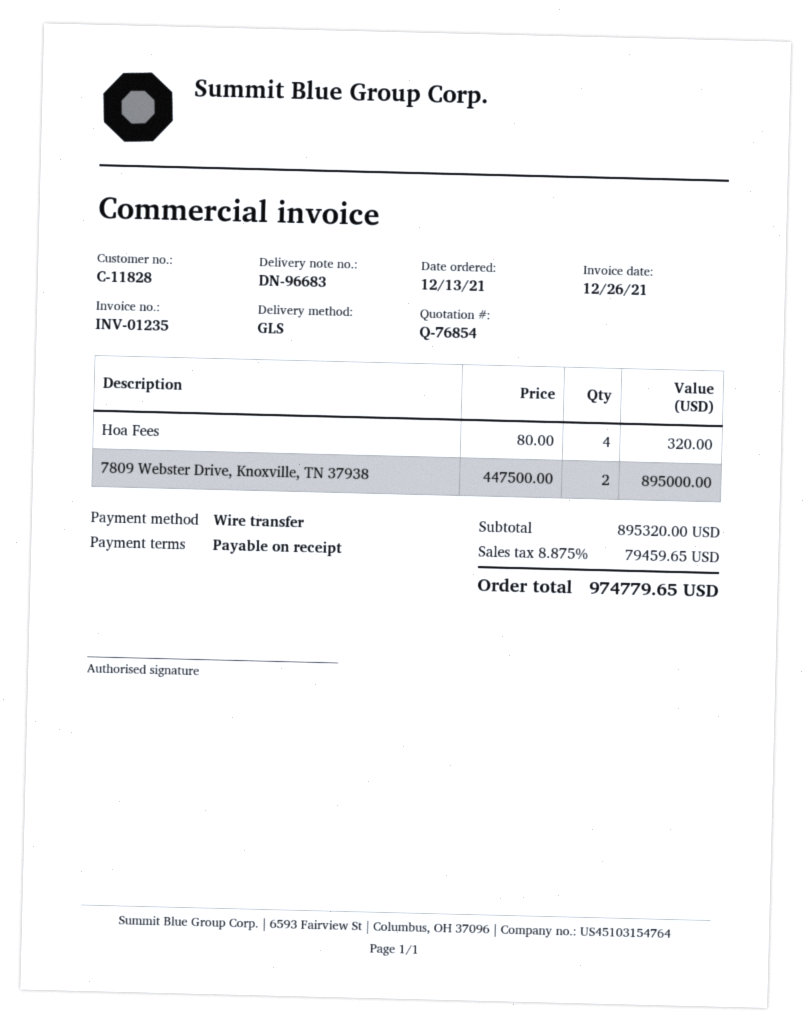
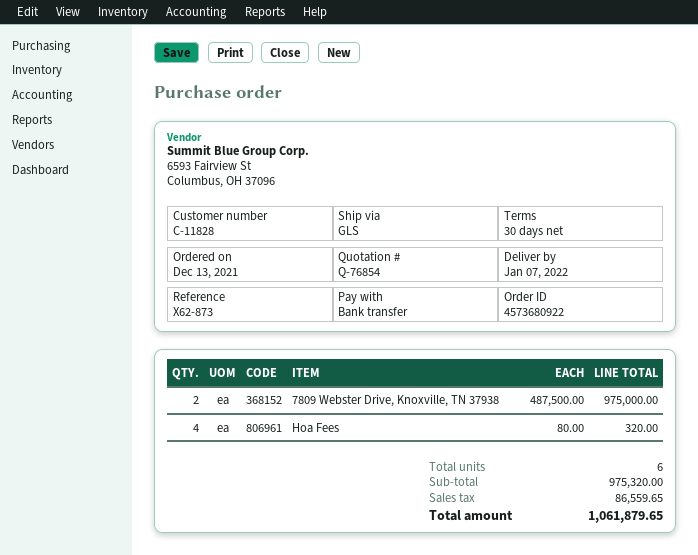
payment terms: on receipt -> 30 days
7809 Webster Drive, Knoxville, TN 37938: 2 x 447500.00 = 895000.00 -> 2 x 487500.00 = 975000.00
subtotal: 895320.00 -> 975320.00
tax: 79459.65 -> 86559.65
total: 974779.65 -> 1061879.65

